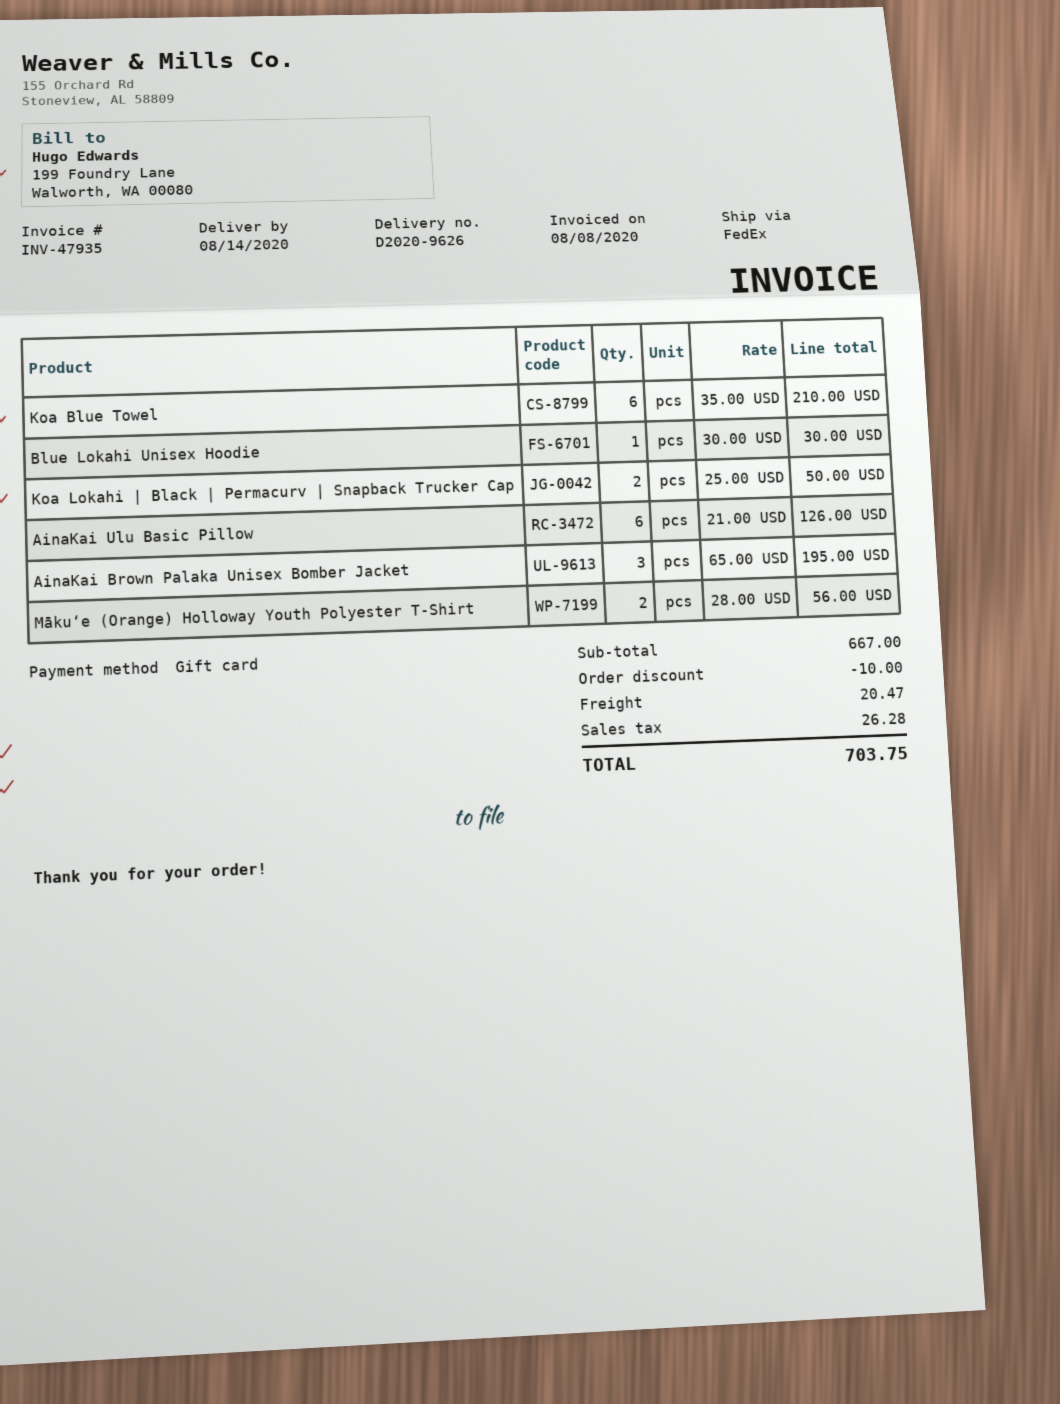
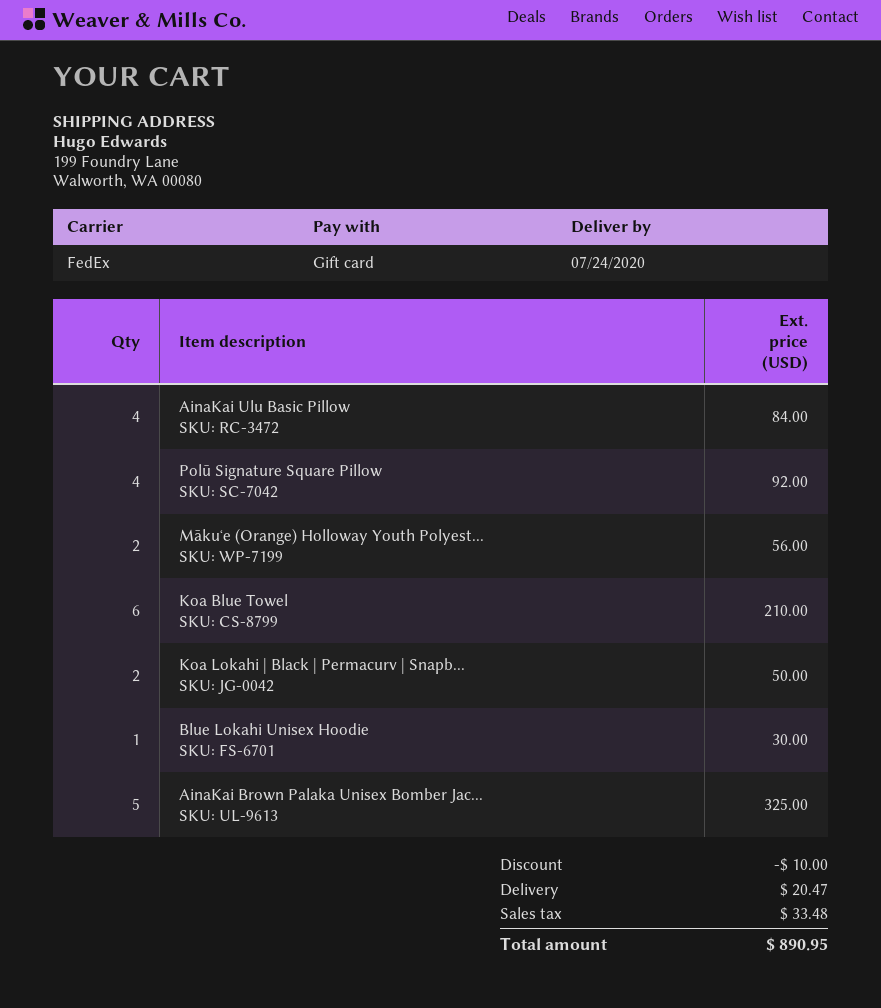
delivery date: 2020-08-14 -> 2020-07-24
AinaKai Ulu Basic Pillow: 6 for 126.00 -> 4 for 84.00
AinaKai Brown Palaka Unisex Bomber Jacket: 3 for 195.00 -> 5 for 325.00
Polū Signature Square Pillow: none -> 4 for 92.00
tax: 26.28 -> 33.48
total: 703.75 -> 890.95

